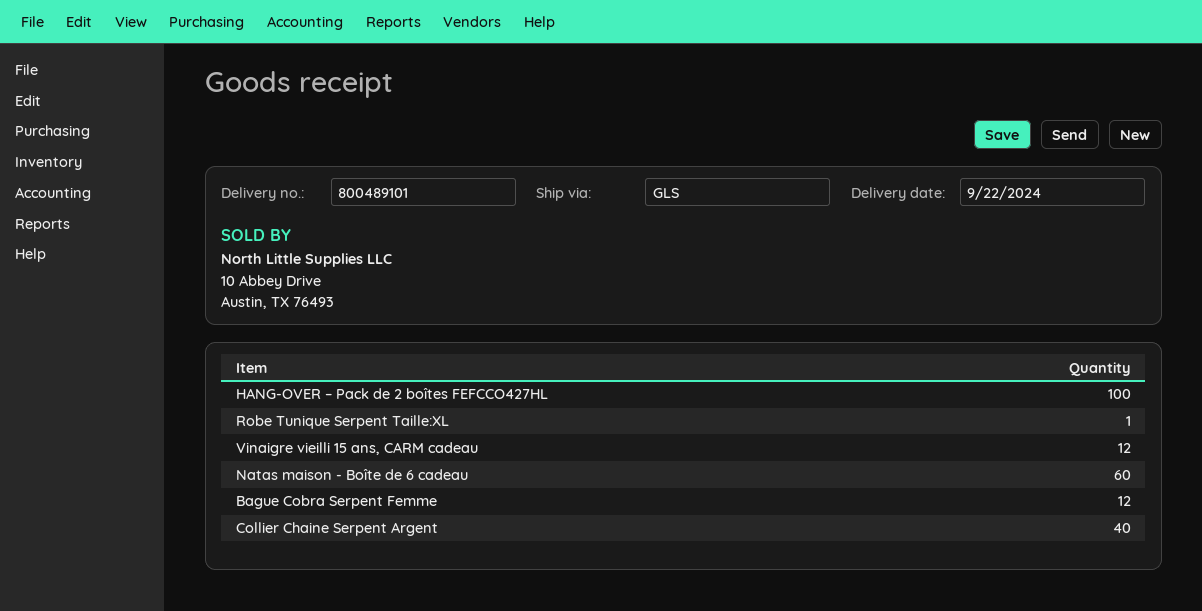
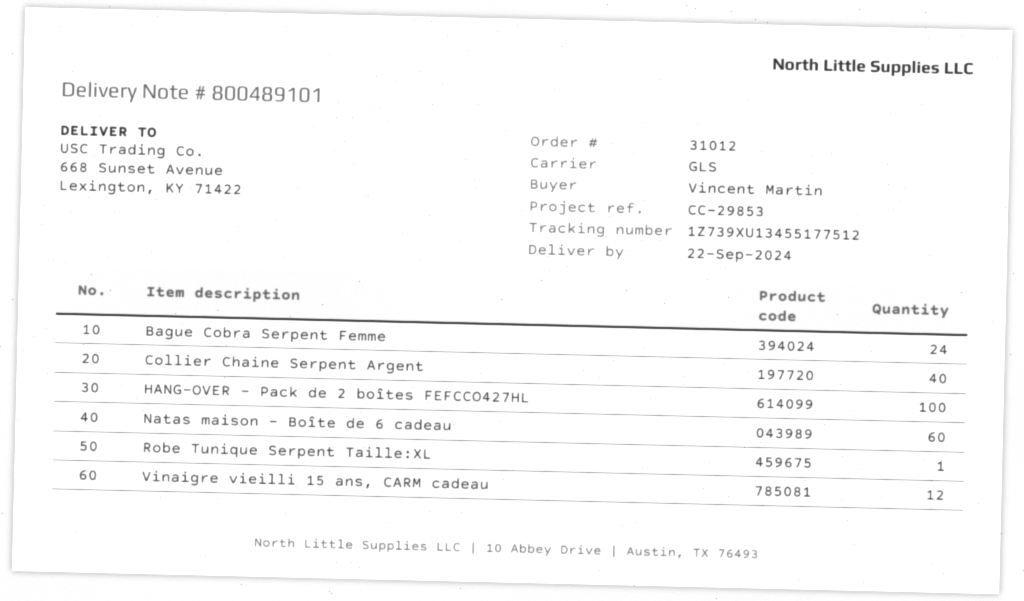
Bague Cobra Serpent Femme: 12 -> 24

